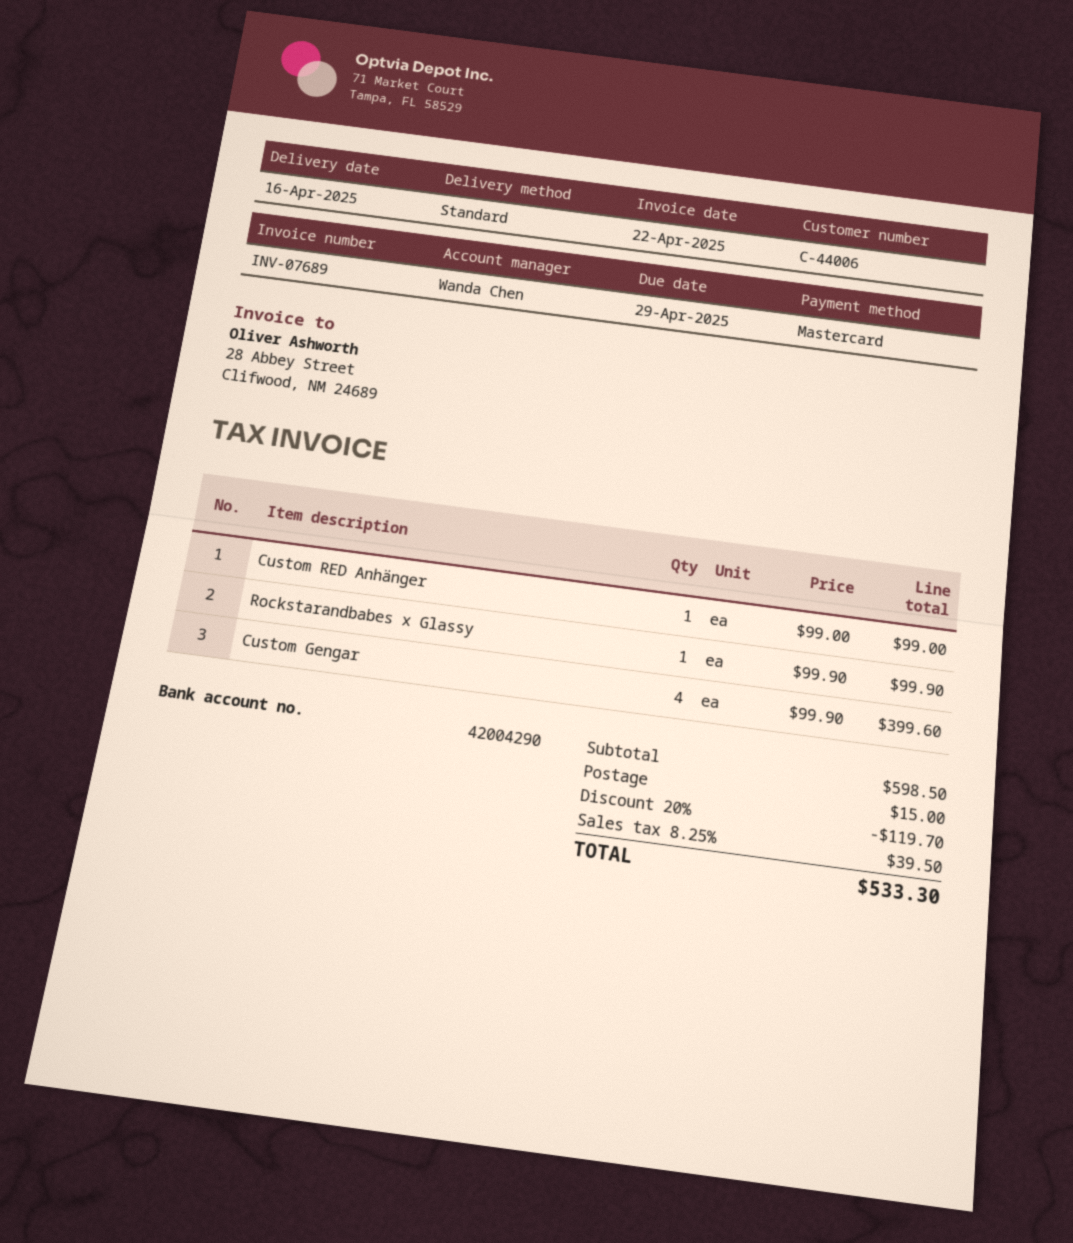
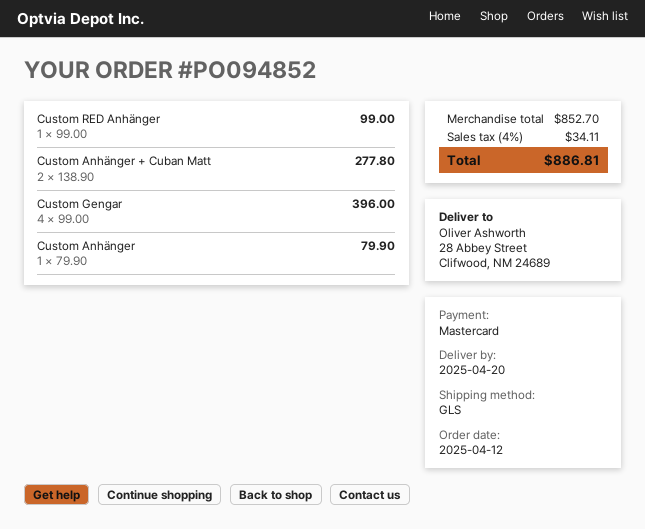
delivery date: 2025-04-16 -> 2025-04-20
shipping method: standard -> GLS
Rockstarandbabes x Glassy: 1 x 99.90 = 99.90 -> none
Custom Gengar: 4 x 99.90 = 399.60 -> 4 x 99.00 = 396.00
Custom Anhänger + Cuban Matt: none -> 2 x 138.90 = 277.80
Custom Anhänger: none -> 1 x 79.90 = 79.90
subtotal: 598.50 -> 852.70
discount: 20% = 119.70 -> none
shipping: 15.00 -> none
tax: 8.25% = 39.50 -> 4% = 34.11
total: 533.30 -> 886.81

